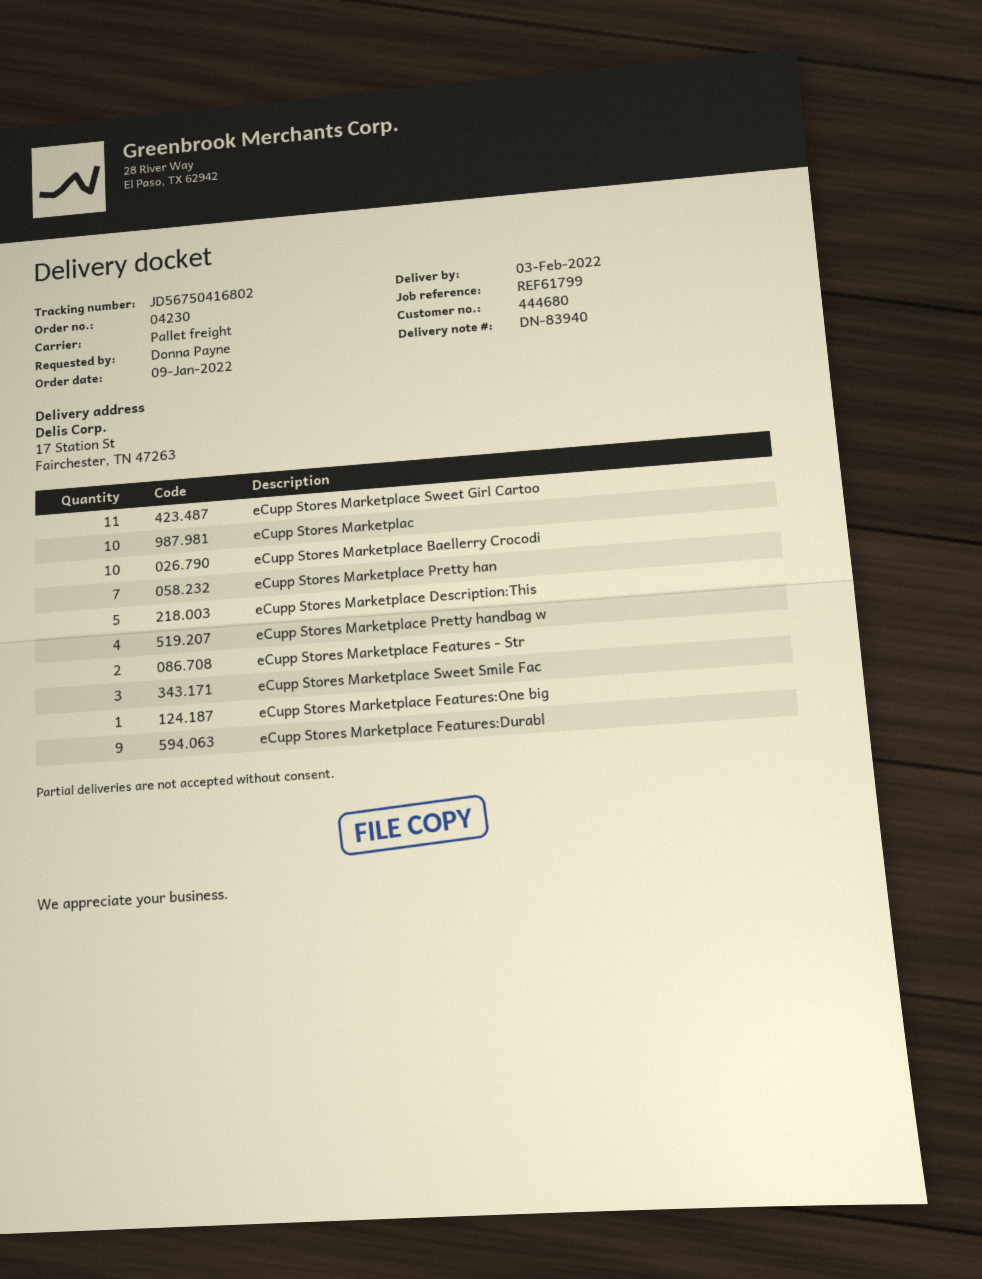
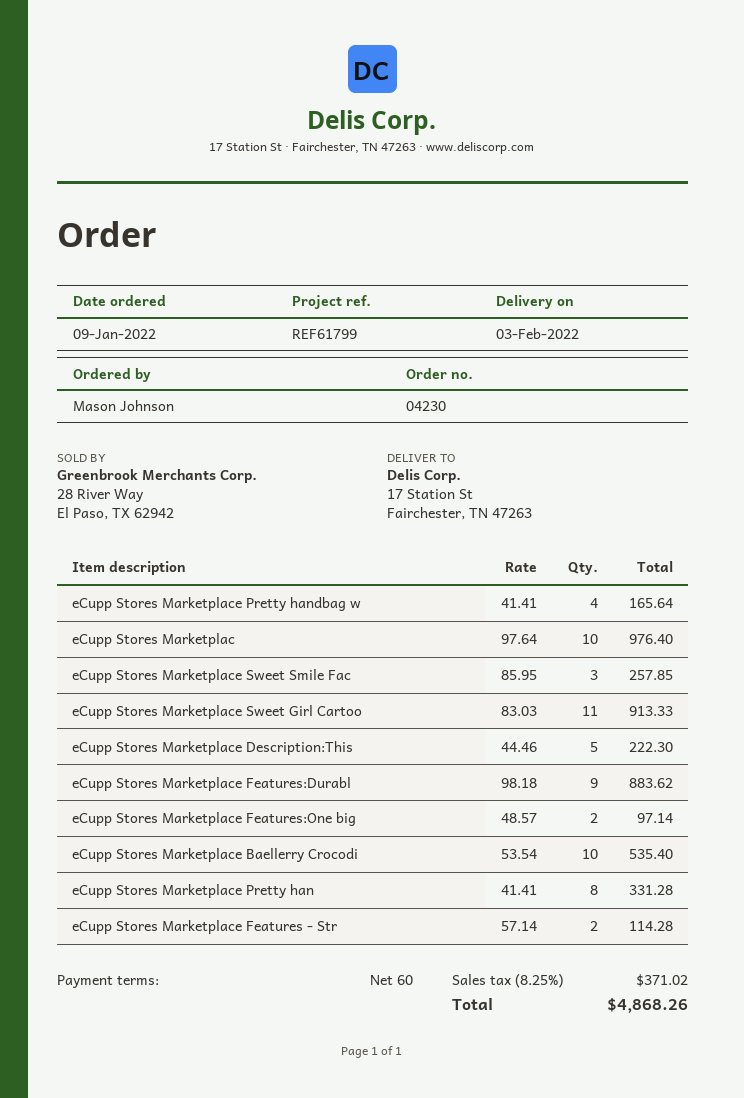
ordered by: Donna Payne -> Mason Johnson
eCupp Stores Marketplace Pretty han: 7 -> 8
eCupp Stores Marketplace Features:One big: 1 -> 2

